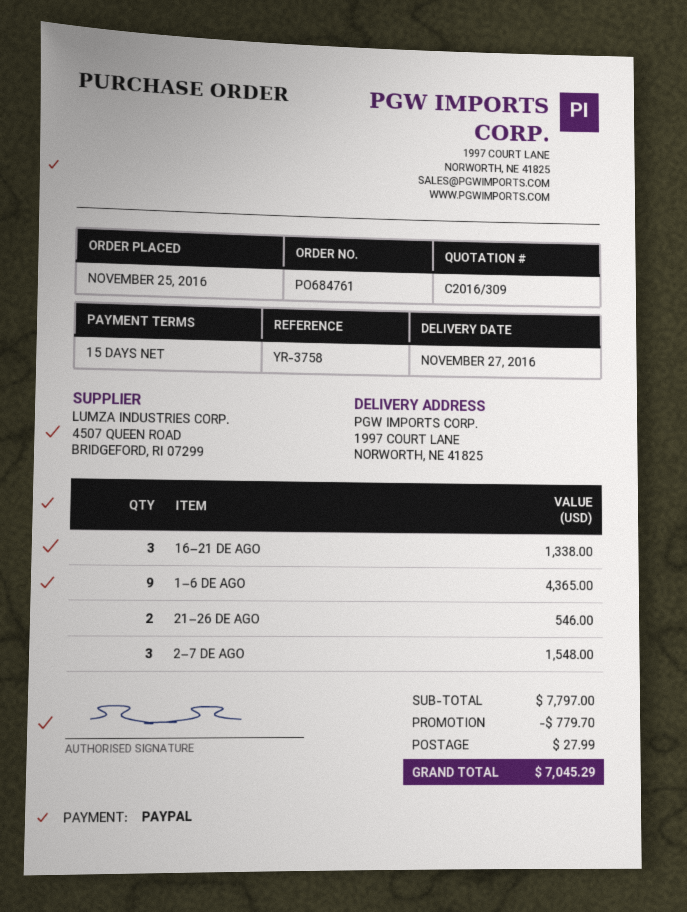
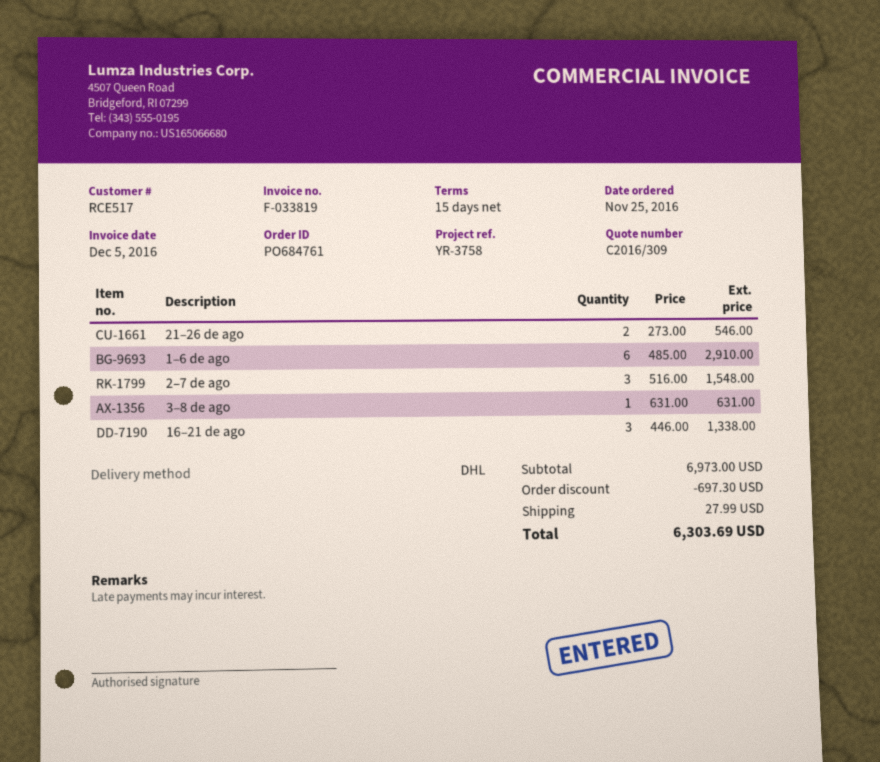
1–6 DE AGO: 9 for 4365.00 -> 6 for 2910.00
3–8 de ago: none -> 1 for 631.00
subtotal: 7797.00 -> 6973.00
discount: 779.70 -> 697.30
total: 7045.29 -> 6303.69

